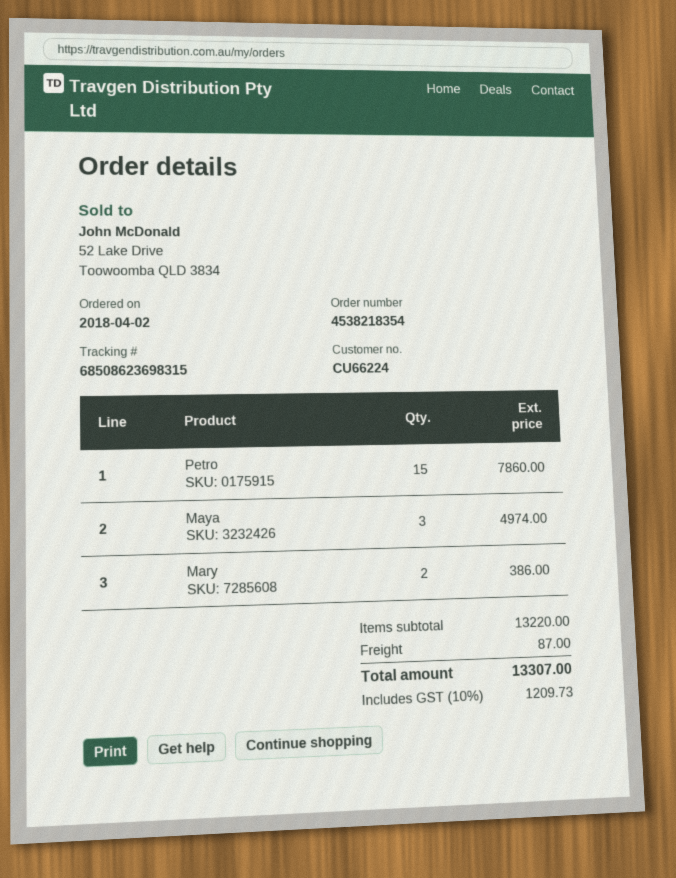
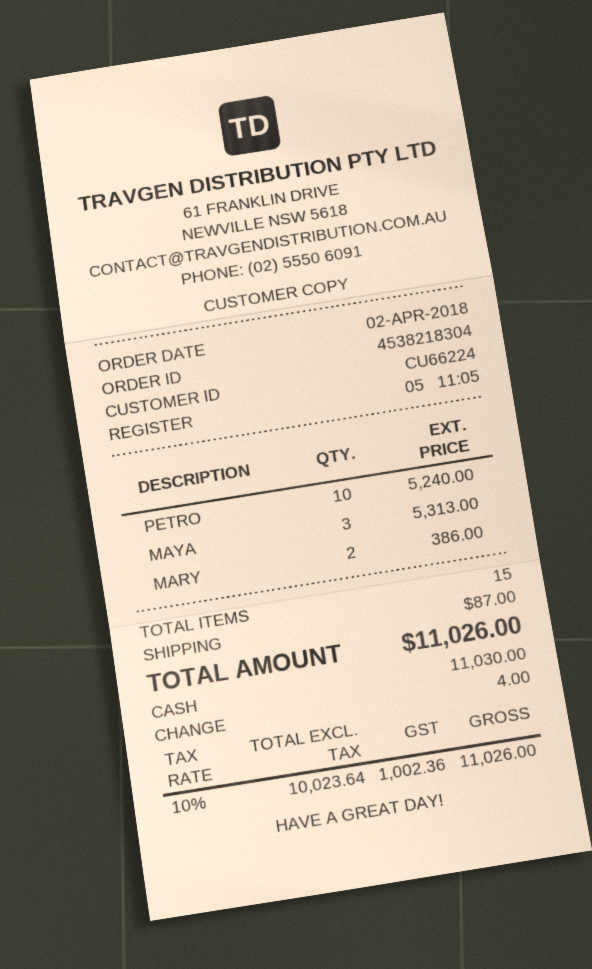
order number: 4538218354 -> 4538218304
Petro: 15 for 7860.00 -> 10 for 5240.00
Maya: 3 for 4974.00 -> 3 for 5313.00
tax: 10% = 1209.73 -> 10% = 1002.36
total: 13307.00 -> 11026.00

